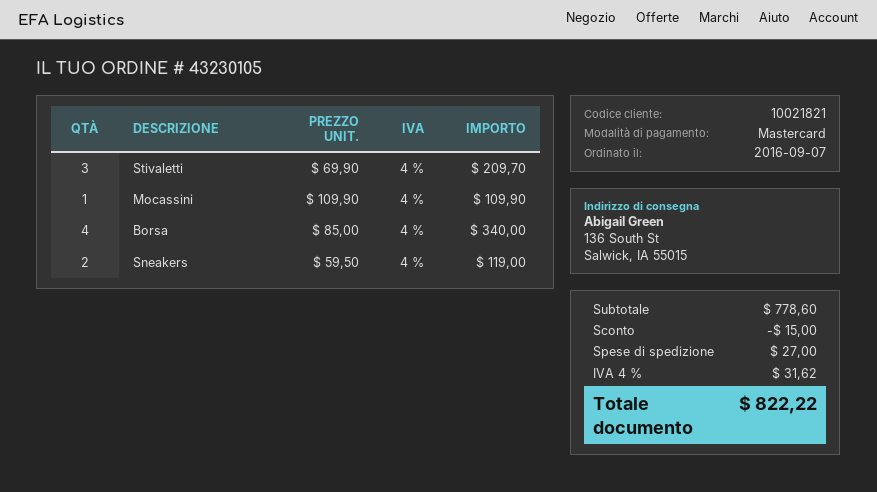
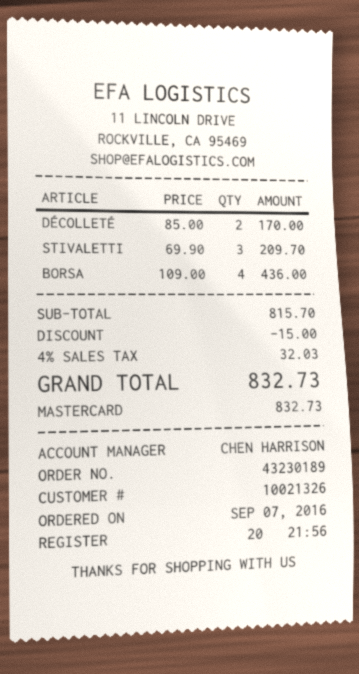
order number: 43230105 -> 43230189
customer number: 10021821 -> 10021326
Mocassini: 1 x 109.90 = 109.90 -> none
Borsa: 4 x 85.00 = 340.00 -> 4 x 109.00 = 436.00
Sneakers: 2 x 59.50 = 119.00 -> none
DÉCOLLETÉ: none -> 2 x 85.00 = 170.00
subtotal: 778.60 -> 815.70
shipping: 27.00 -> none
tax: 4% = 31.62 -> 4% = 32.03
total: 822.22 -> 832.73

